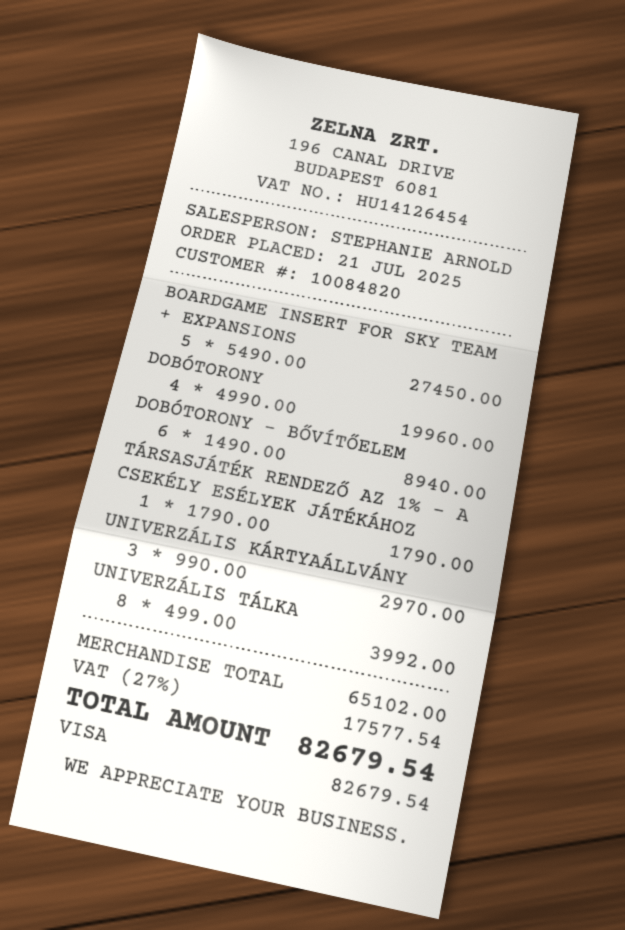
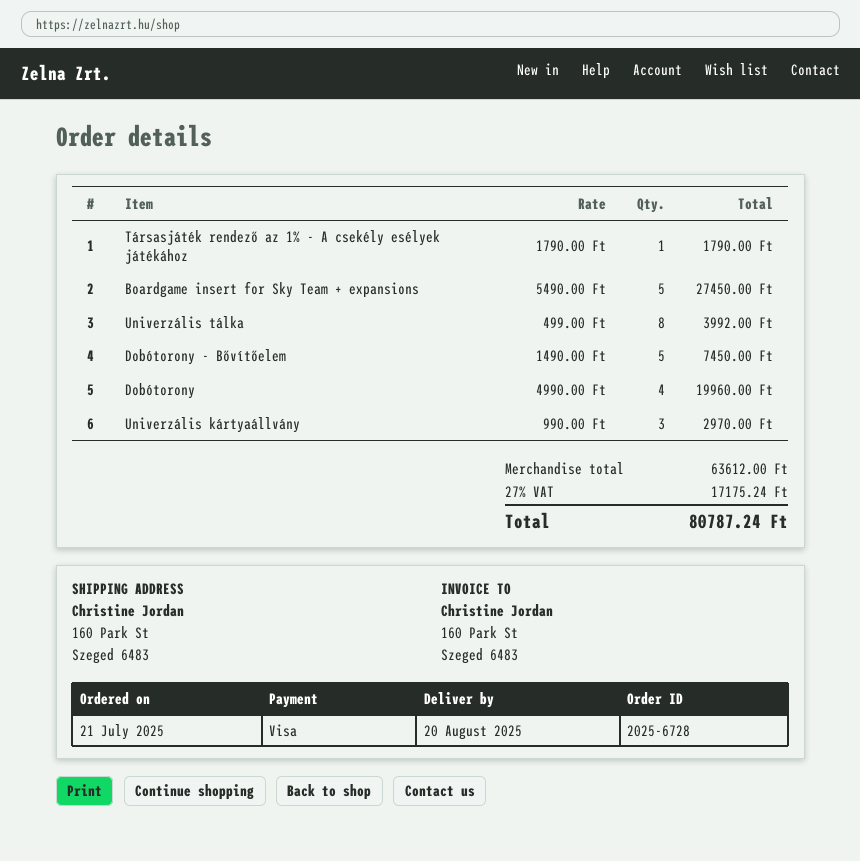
DOBÓTORONY - BŐVÍTŐELEM: 6 x 1490.00 = 8940.00 -> 5 x 1490.00 = 7450.00
subtotal: 65102.00 -> 63612.00
tax: 27% = 17577.54 -> 27% = 17175.24
total: 82679.54 -> 80787.24

